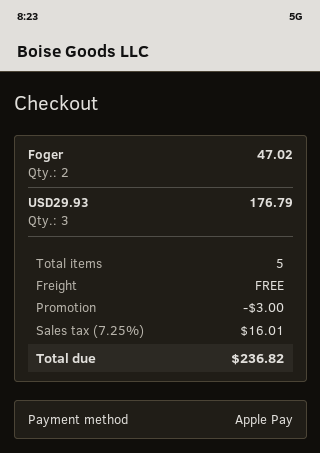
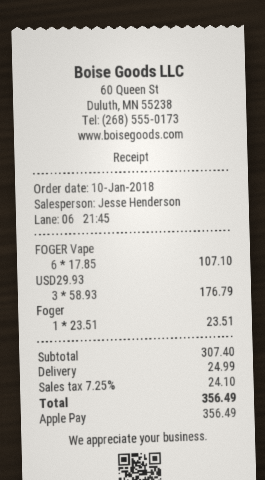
Foger: 2 for 47.02 -> 1 for 23.51
FOGER Vape: none -> 6 for 107.10
discount: 3.00 -> none
shipping: 0.00 -> 24.99
tax: 7.25% = 16.01 -> 7.25% = 24.10
total: 236.82 -> 356.49

